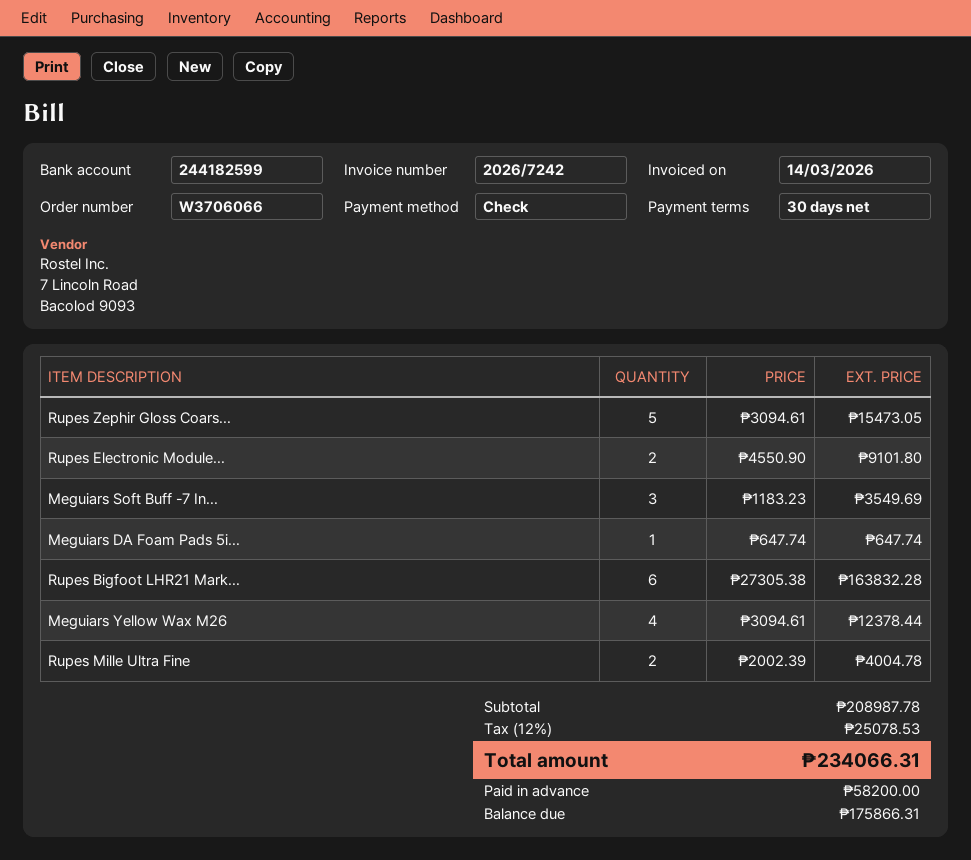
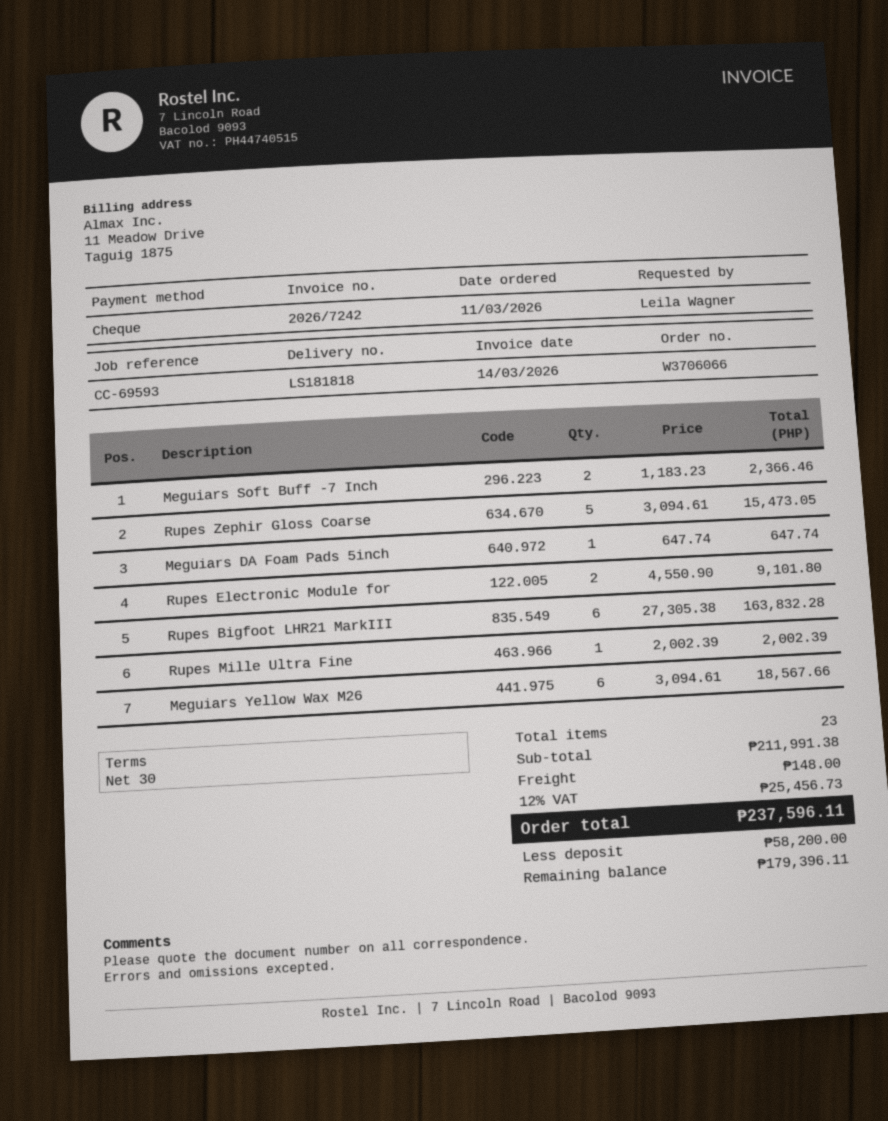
Meguiars Soft Buff -7 In...: 3 x 1183.23 = 3549.69 -> 2 x 1183.23 = 2366.46
Meguiars Yellow Wax M26: 4 x 3094.61 = 12378.44 -> 6 x 3094.61 = 18567.66
Rupes Mille Ultra Fine: 2 x 2002.39 = 4004.78 -> 1 x 2002.39 = 2002.39
subtotal: 208987.78 -> 211991.38
shipping: none -> 148.00
tax: 12% = 25078.53 -> 12% = 25456.73
total: 234066.31 -> 237596.11
balance: 175866.31 -> 179396.11

